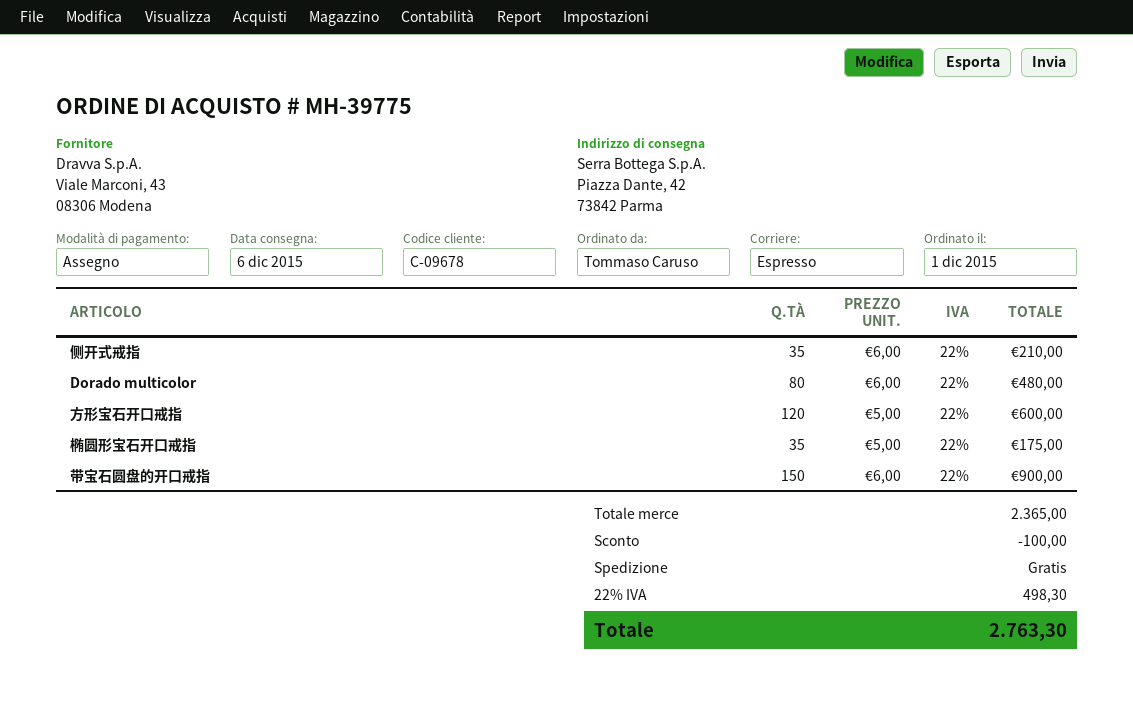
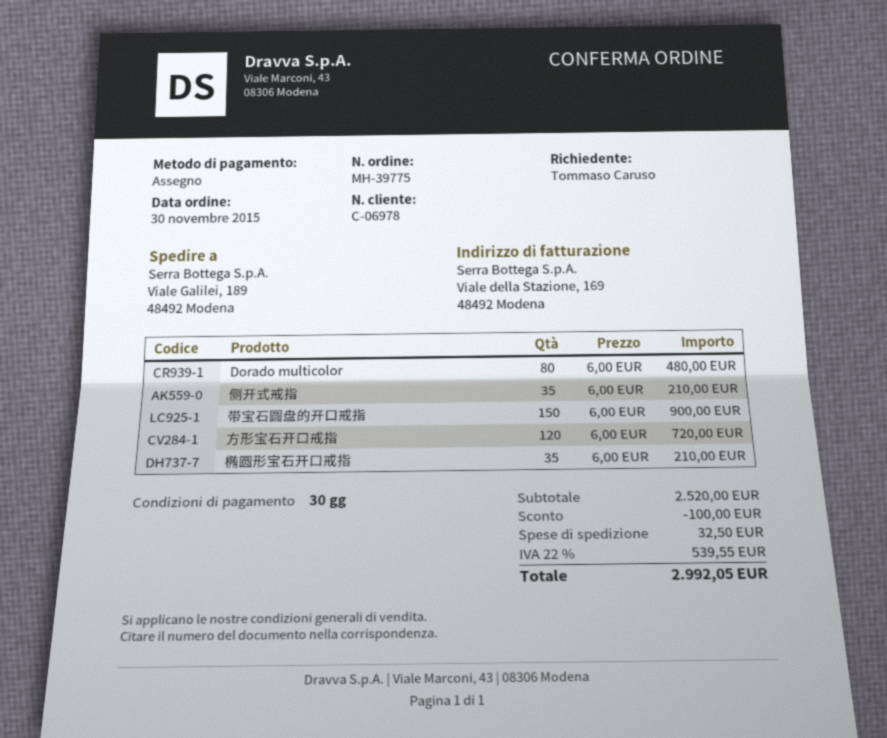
order date: 2015-12-01 -> 2015-11-30
customer number: C-09678 -> C-06978
ship to: Piazza Dante, 42, 73842 Parma -> Viale Galilei, 189, 48492 Modena
方形宝石开口戒指: 120 x 5.00 = 600.00 -> 120 x 6.00 = 720.00
椭圆形宝石开口戒指: 35 x 5.00 = 175.00 -> 35 x 6.00 = 210.00
subtotal: 2365.00 -> 2520.00
shipping: 0.00 -> 32.50
tax: 22% = 498.30 -> 22% = 539.55
total: 2763.30 -> 2992.05

